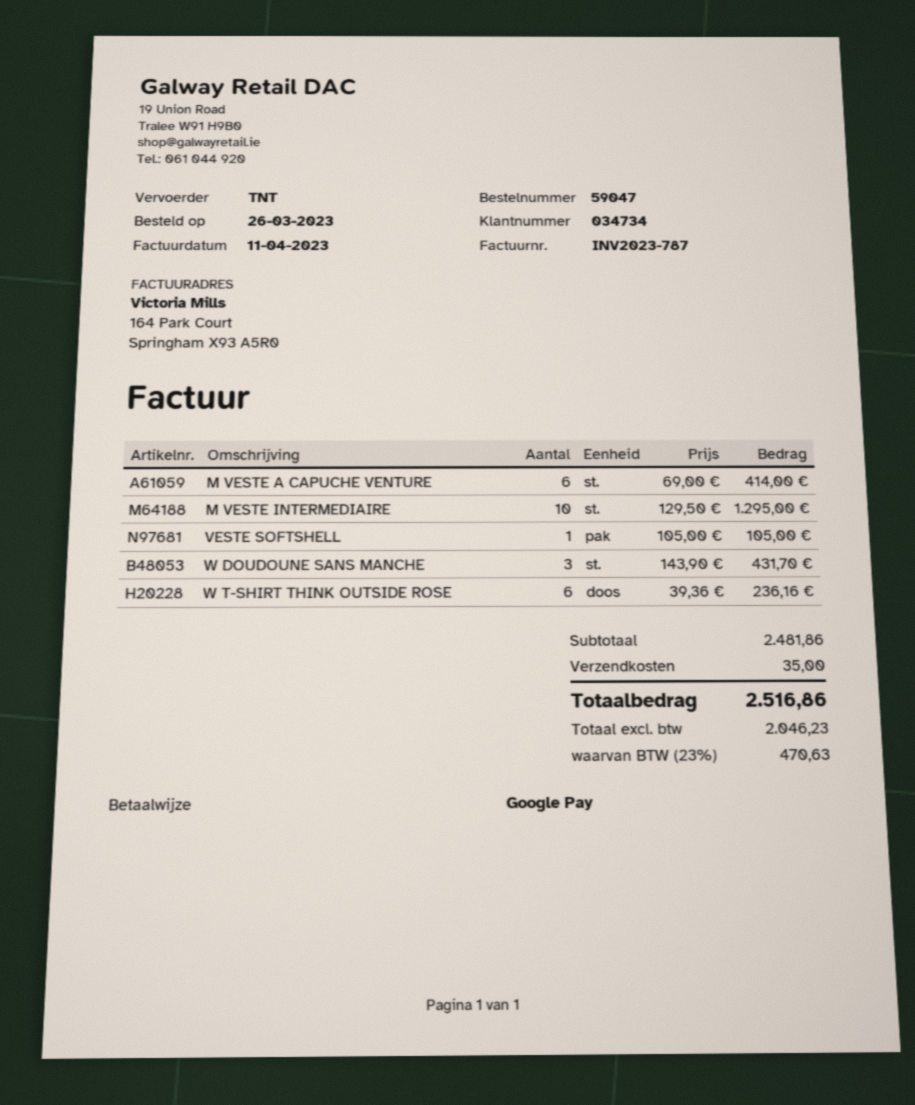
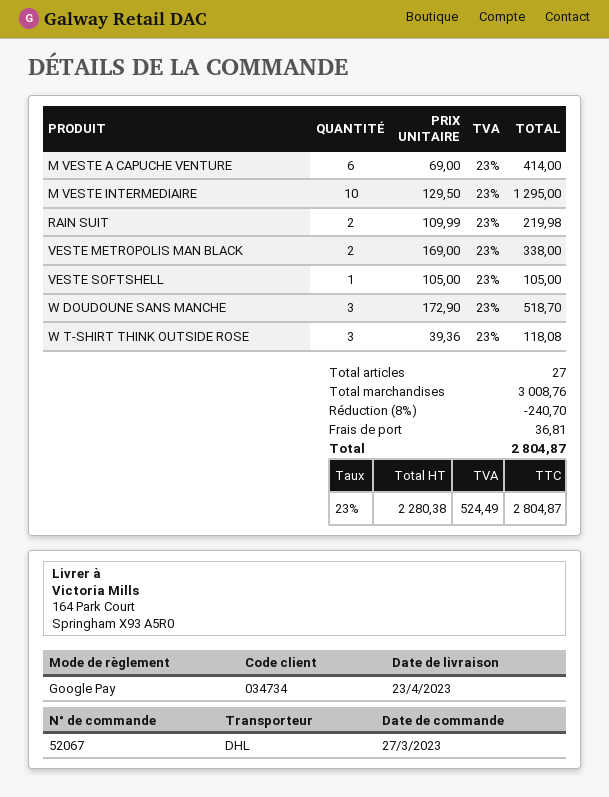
order number: 59047 -> 52067
order date: 2023-03-26 -> 2023-03-27
shipping method: TNT -> DHL
W DOUDOUNE SANS MANCHE: 3 x 143.90 = 431.70 -> 3 x 172.90 = 518.70
W T-SHIRT THINK OUTSIDE ROSE: 6 x 39.36 = 236.16 -> 3 x 39.36 = 118.08
RAIN SUIT: none -> 2 x 109.99 = 219.98
VESTE METROPOLIS MAN BLACK: none -> 2 x 169.00 = 338.00
subtotal: 2481.86 -> 3008.76
discount: none -> 8% = 240.70
shipping: 35.00 -> 36.81
net: 2046.23 -> 2280.38
tax: 23% = 470.63 -> 23% = 524.49
total: 2516.86 -> 2804.87

